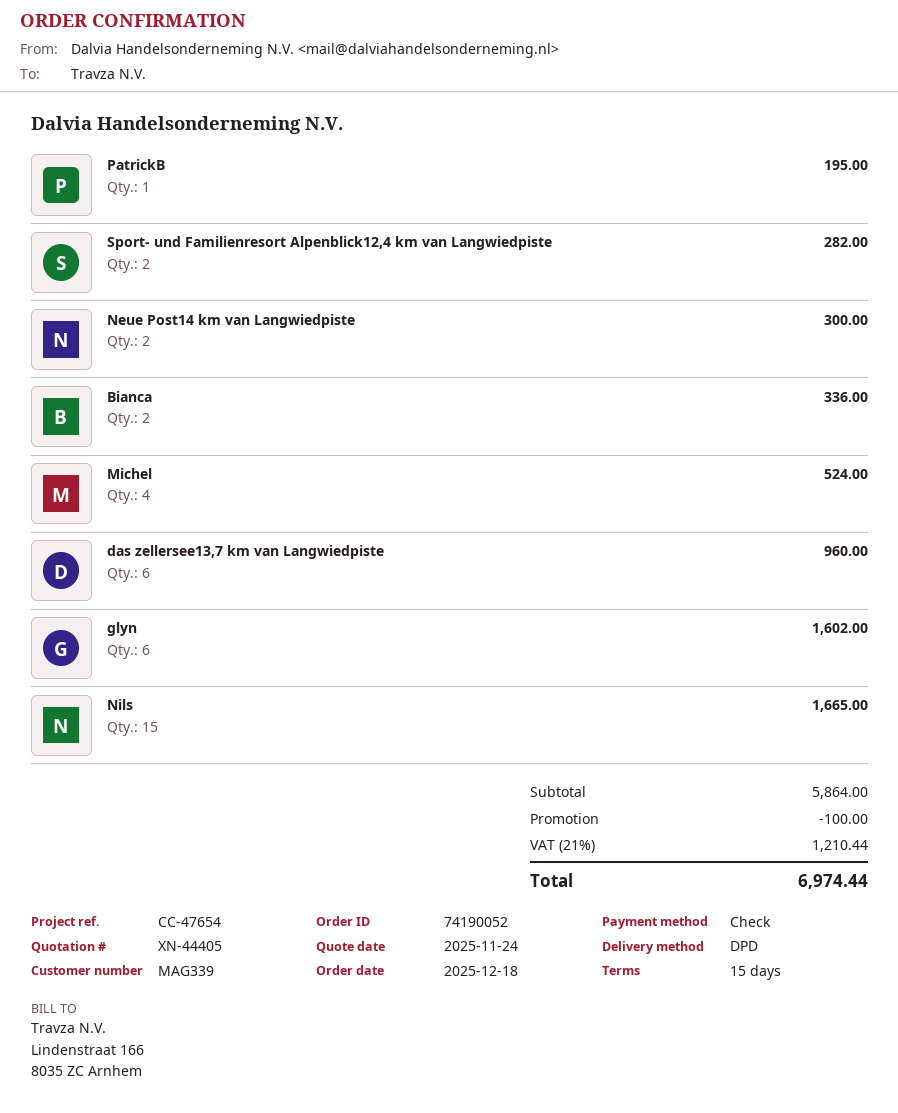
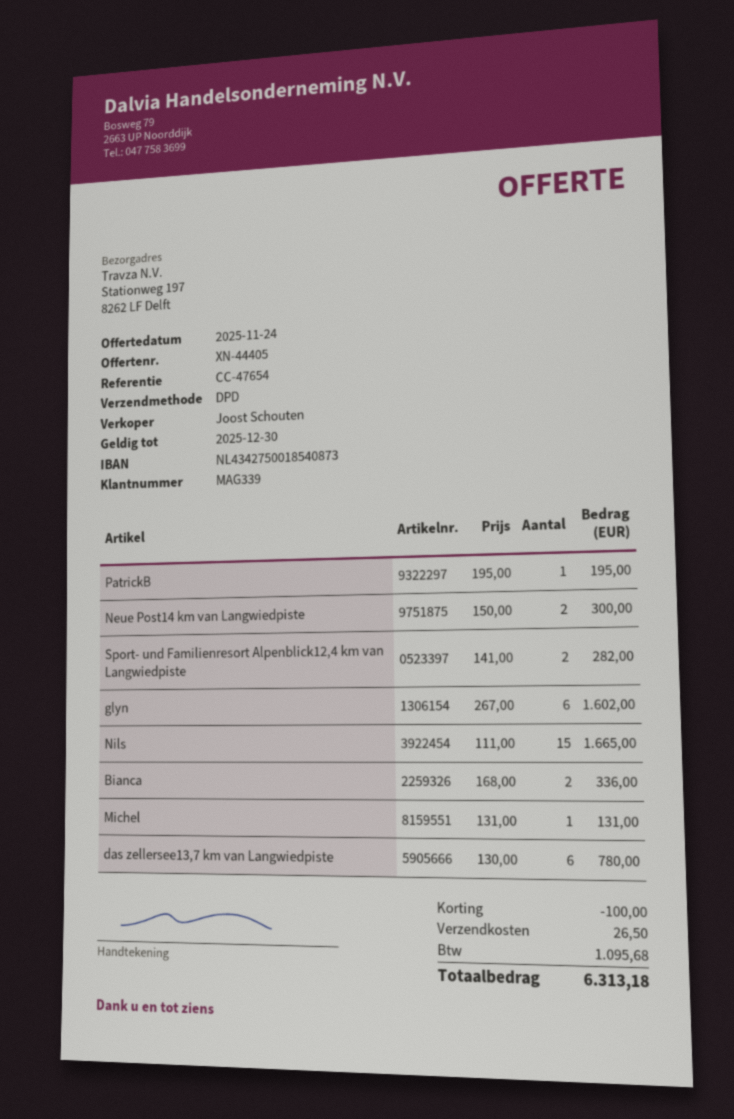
Michel: 4 for 524.00 -> 1 for 131.00
das zellersee13,7 km van Langwiedpiste: 6 for 960.00 -> 6 for 780.00
shipping: none -> 26.50
tax: 1210.44 -> 1095.68
total: 6974.44 -> 6313.18

